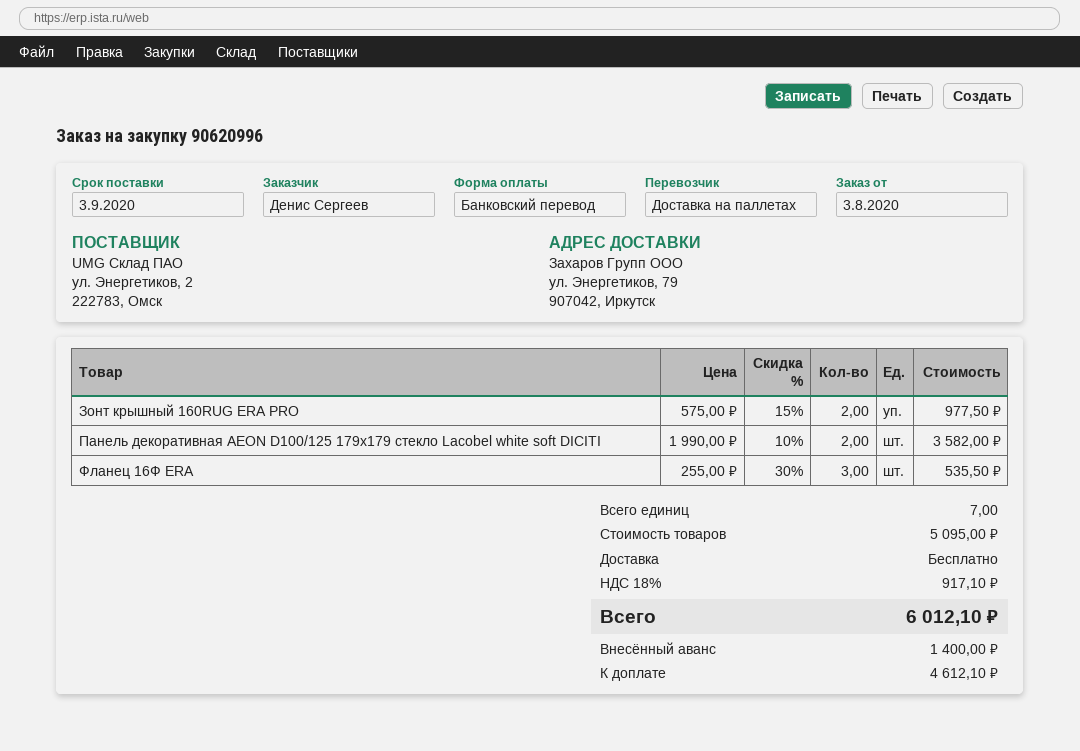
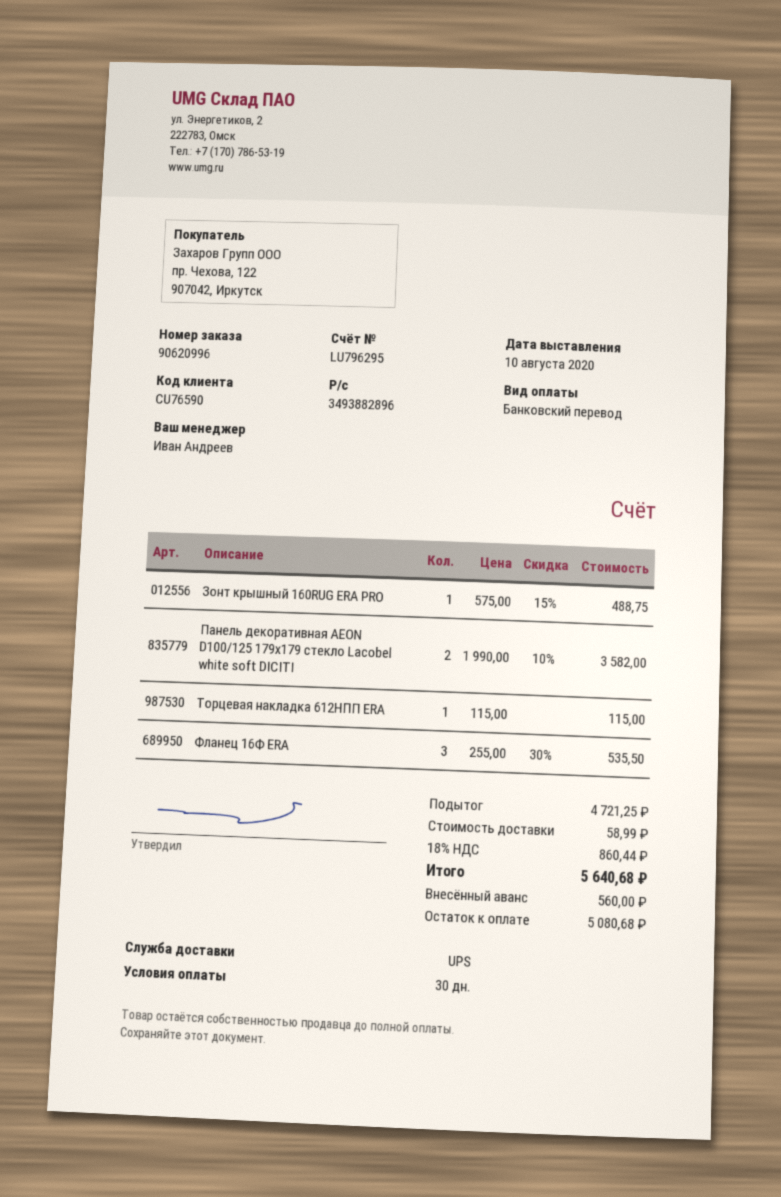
shipping method: pallet freight -> UPS
Зонт крышный 160RUG ERA PRO: 2 x 575.00 - 15% = 977.50 -> 1 x 575.00 - 15% = 488.75
Торцевая накладка 612НПП ERA: none -> 1 x 115.00 = 115.00
subtotal: 5095.00 -> 4721.25
shipping: 0.00 -> 58.99
tax: 18% = 917.10 -> 18% = 860.44
total: 6012.10 -> 5640.68
deposit: 1400.00 -> 560.00
balance: 4612.10 -> 5080.68

